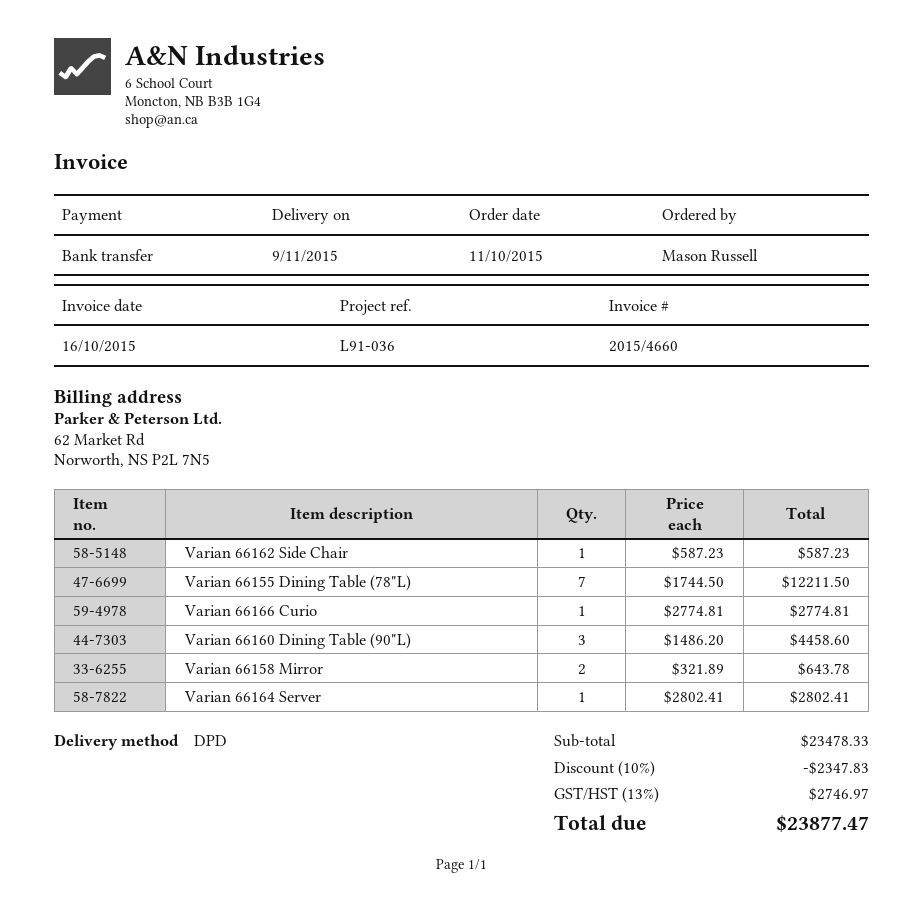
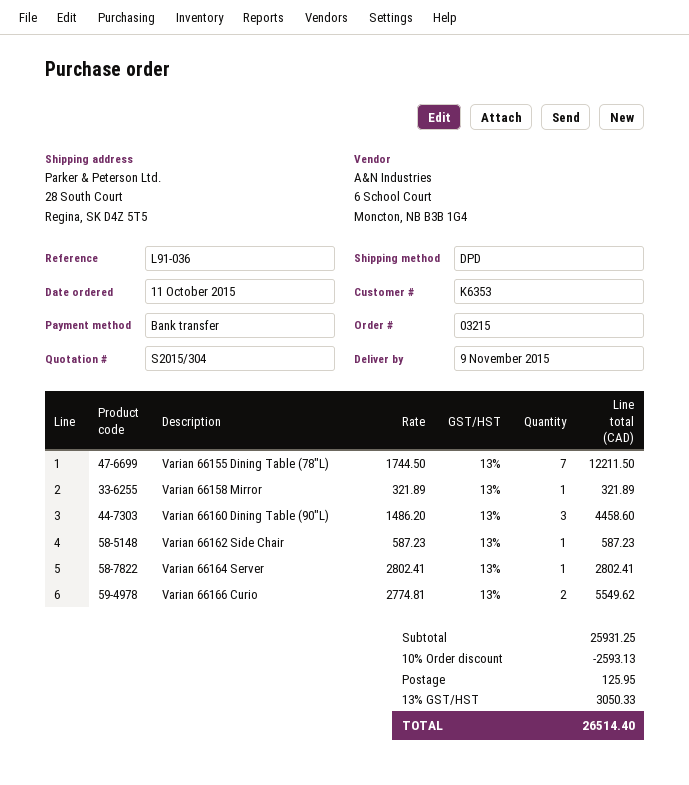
Varian 66166 Curio: 1 x 2774.81 = 2774.81 -> 2 x 2774.81 = 5549.62
Varian 66158 Mirror: 2 x 321.89 = 643.78 -> 1 x 321.89 = 321.89
subtotal: 23478.33 -> 25931.25
discount: 10% = 2347.83 -> 10% = 2593.13
shipping: none -> 125.95
tax: 13% = 2746.97 -> 13% = 3050.33
total: 23877.47 -> 26514.40

